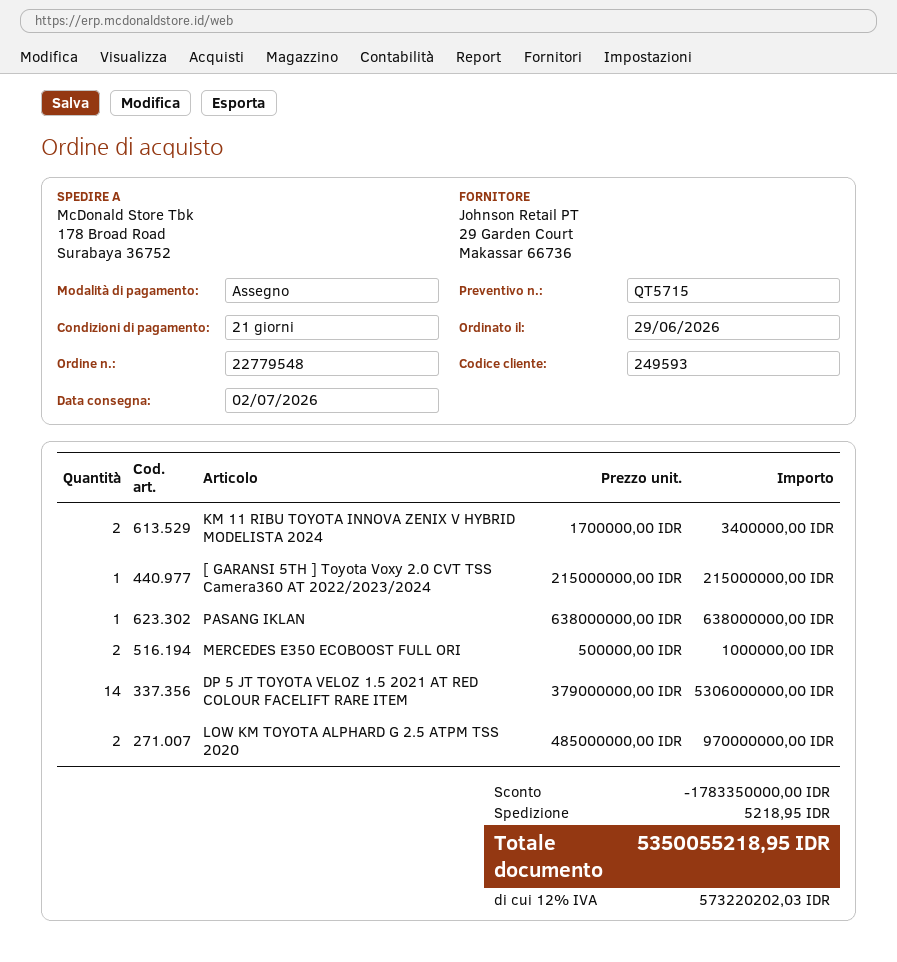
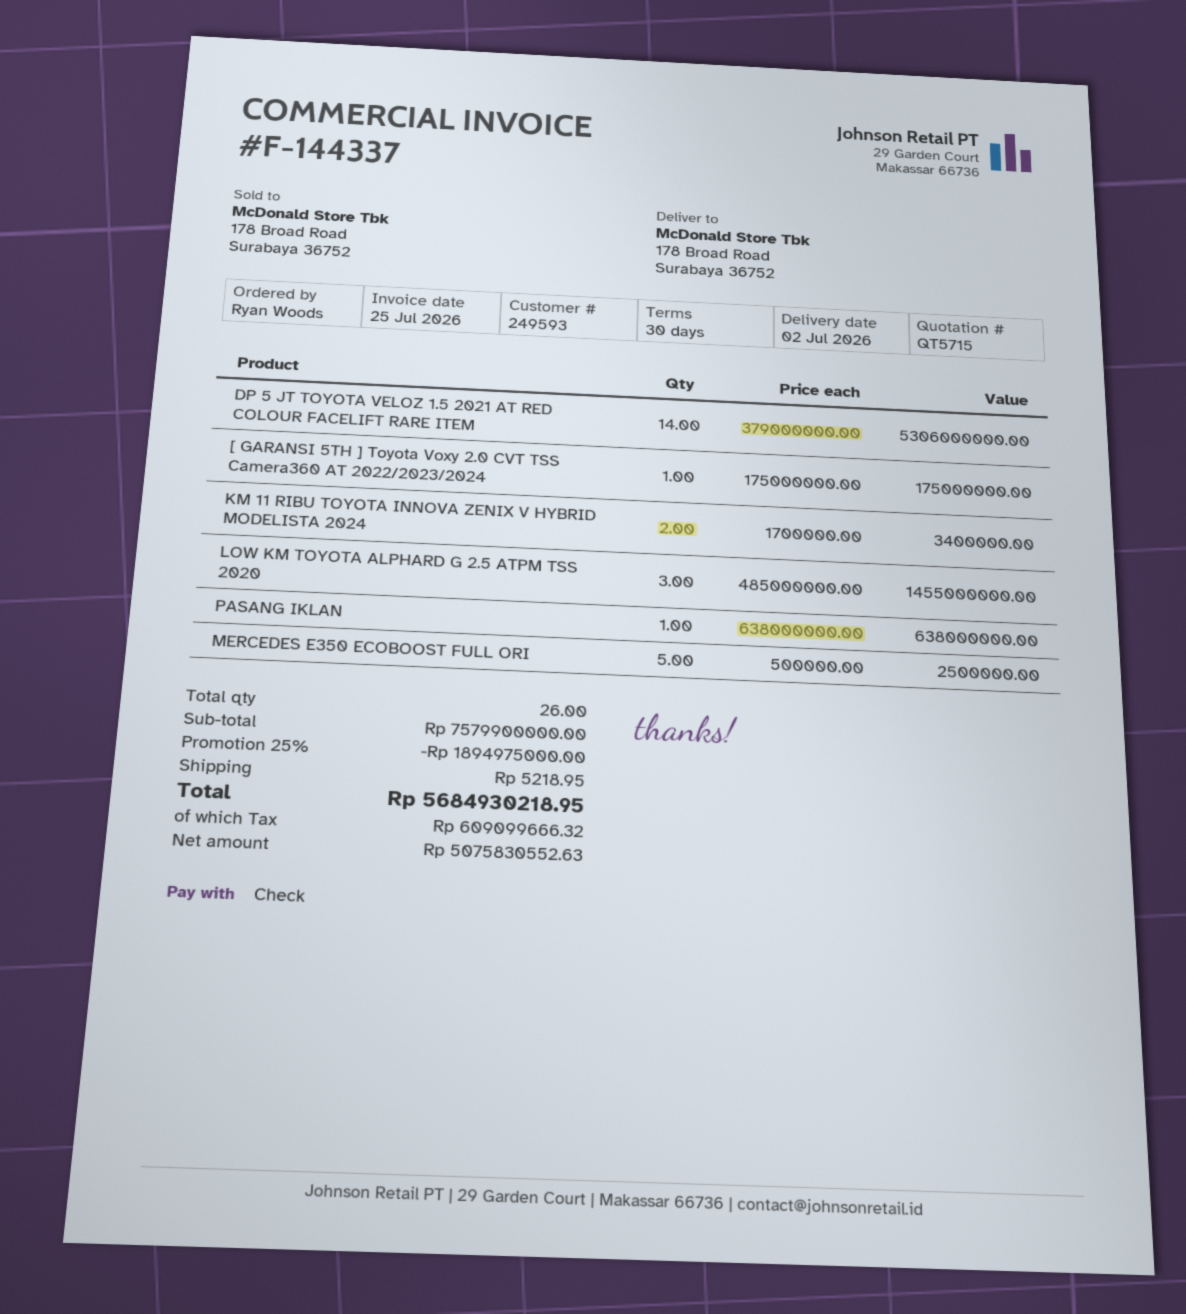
payment terms: 21 days -> 30 days
[ GARANSI 5TH ] Toyota Voxy 2.0 CVT TSS Camera360 AT 2022/2023/2024: 1 x 215000000.00 = 215000000.00 -> 1 x 175000000.00 = 175000000.00
MERCEDES E350 ECOBOOST FULL ORI: 2 x 500000.00 = 1000000.00 -> 5 x 500000.00 = 2500000.00
LOW KM TOYOTA ALPHARD G 2.5 ATPM TSS 2020: 2 x 485000000.00 = 970000000.00 -> 3 x 485000000.00 = 1455000000.00
discount: 1783350000.00 -> 1894975000.00
tax: 573220202.03 -> 609099666.32
total: 5350055218.95 -> 5684930218.95

